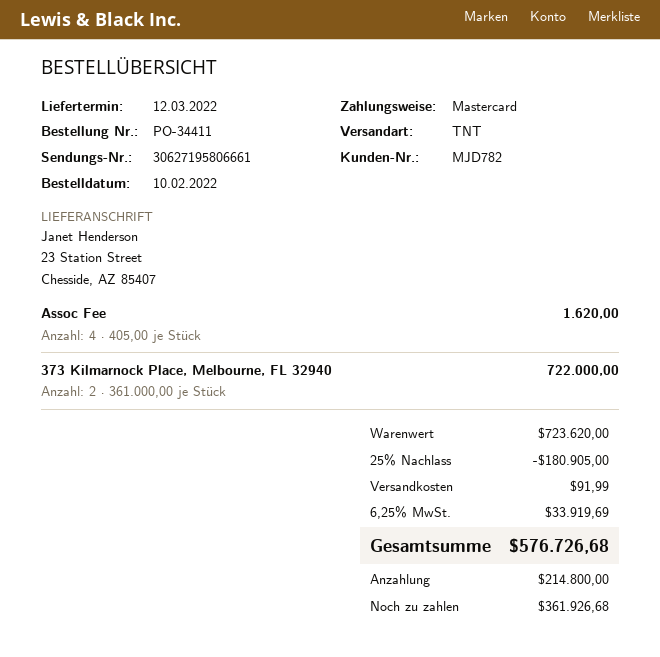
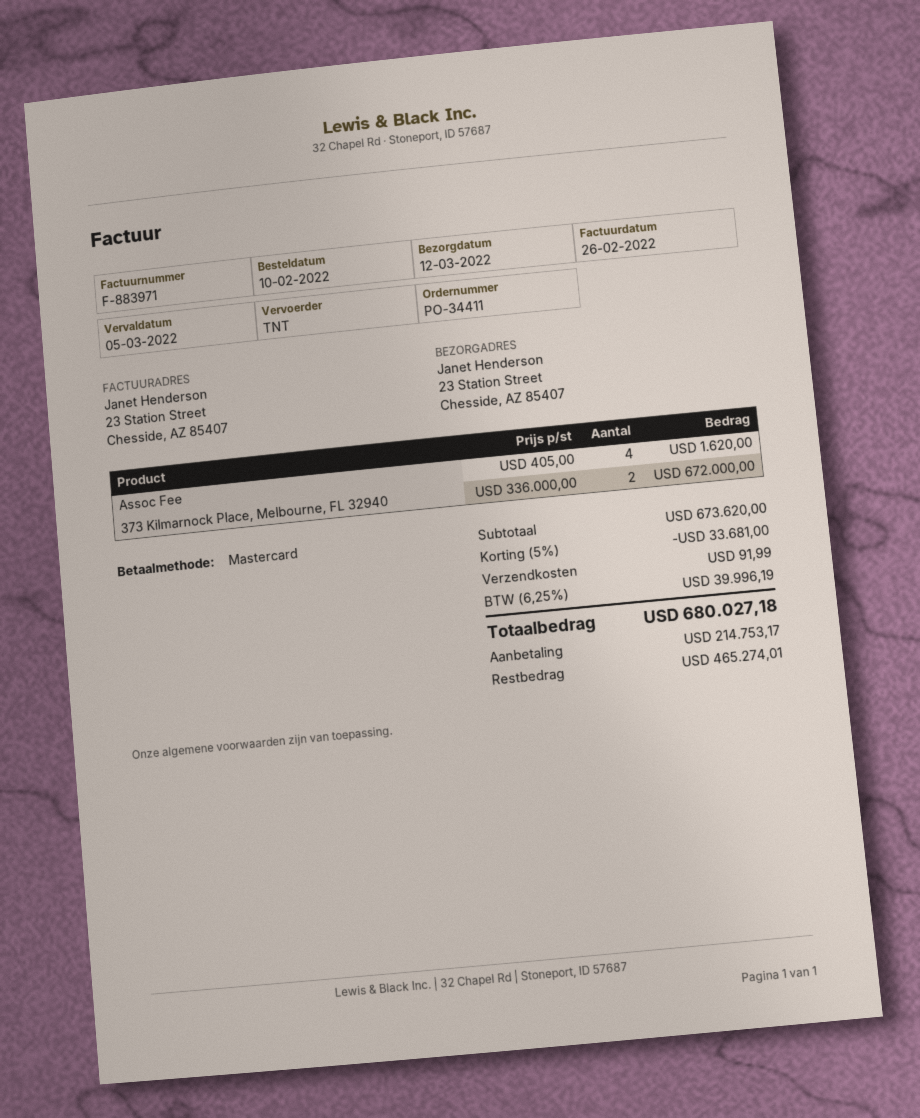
373 Kilmarnock Place, Melbourne, FL 32940: 2 x 361000.00 = 722000.00 -> 2 x 336000.00 = 672000.00
subtotal: 723620.00 -> 673620.00
discount: 25% = 180905.00 -> 5% = 33681.00
tax: 6.25% = 33919.69 -> 6.25% = 39996.19
total: 576726.68 -> 680027.18
deposit: 214800.00 -> 214753.17
balance: 361926.68 -> 465274.01

